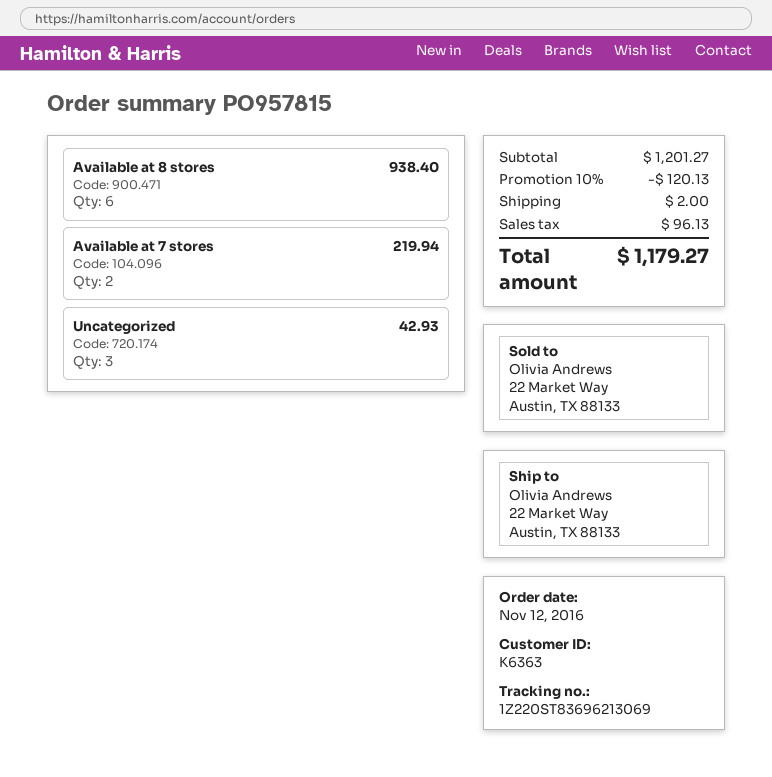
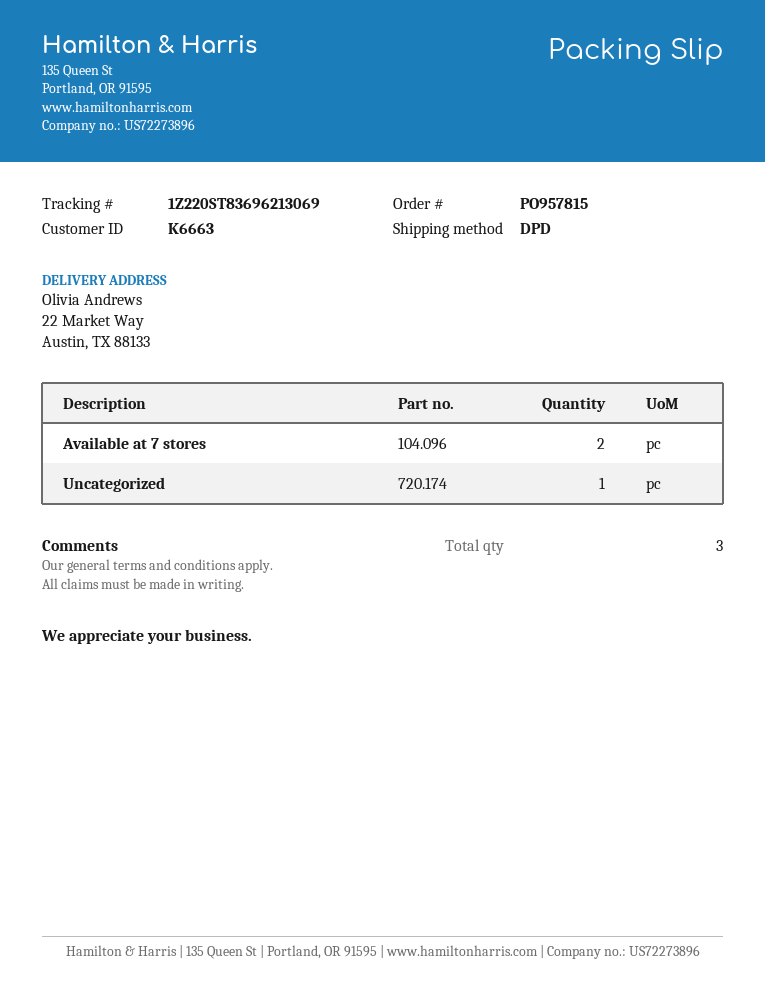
customer number: K6363 -> K6663
Available at 8 stores: 6 -> none
Uncategorized: 3 -> 1

